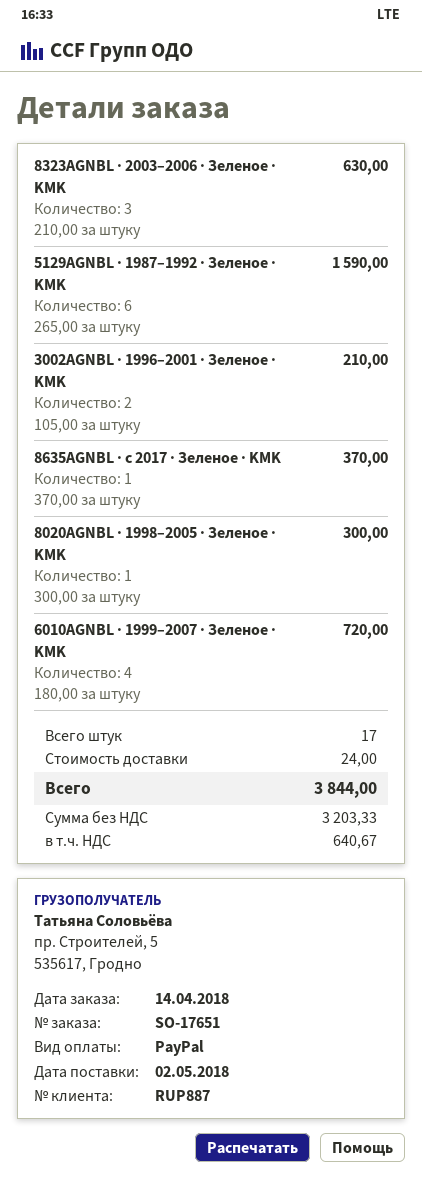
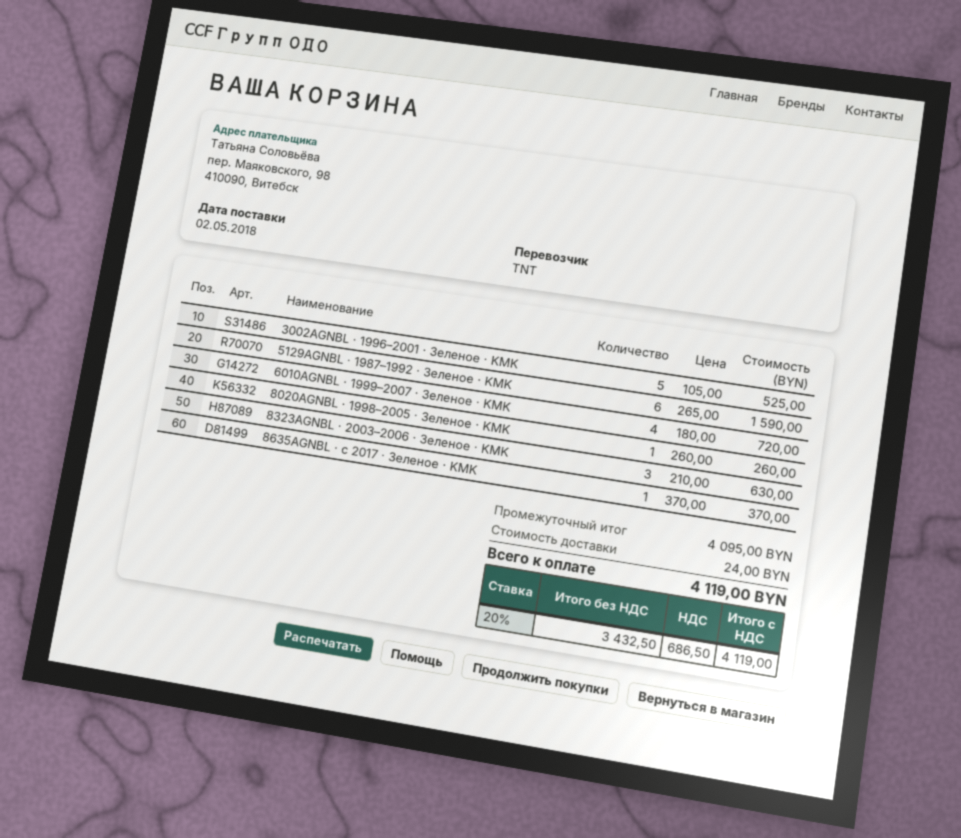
3002AGNBL · 1996–2001 · Зеленое · KMK: 2 x 105.00 = 210.00 -> 5 x 105.00 = 525.00
8020AGNBL · 1998–2005 · Зеленое · KMK: 1 x 300.00 = 300.00 -> 1 x 260.00 = 260.00
net: 3203.33 -> 3432.50
tax: 640.67 -> 686.50
total: 3844.00 -> 4119.00

